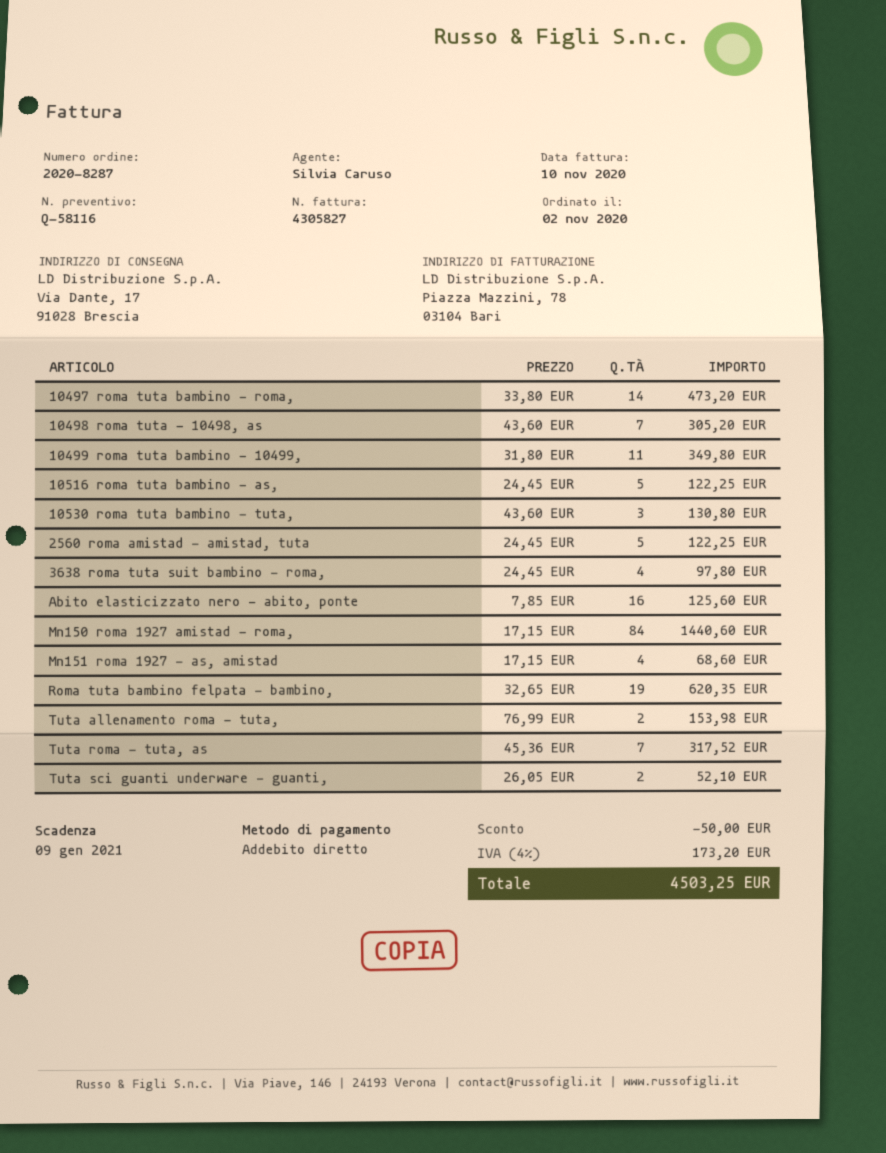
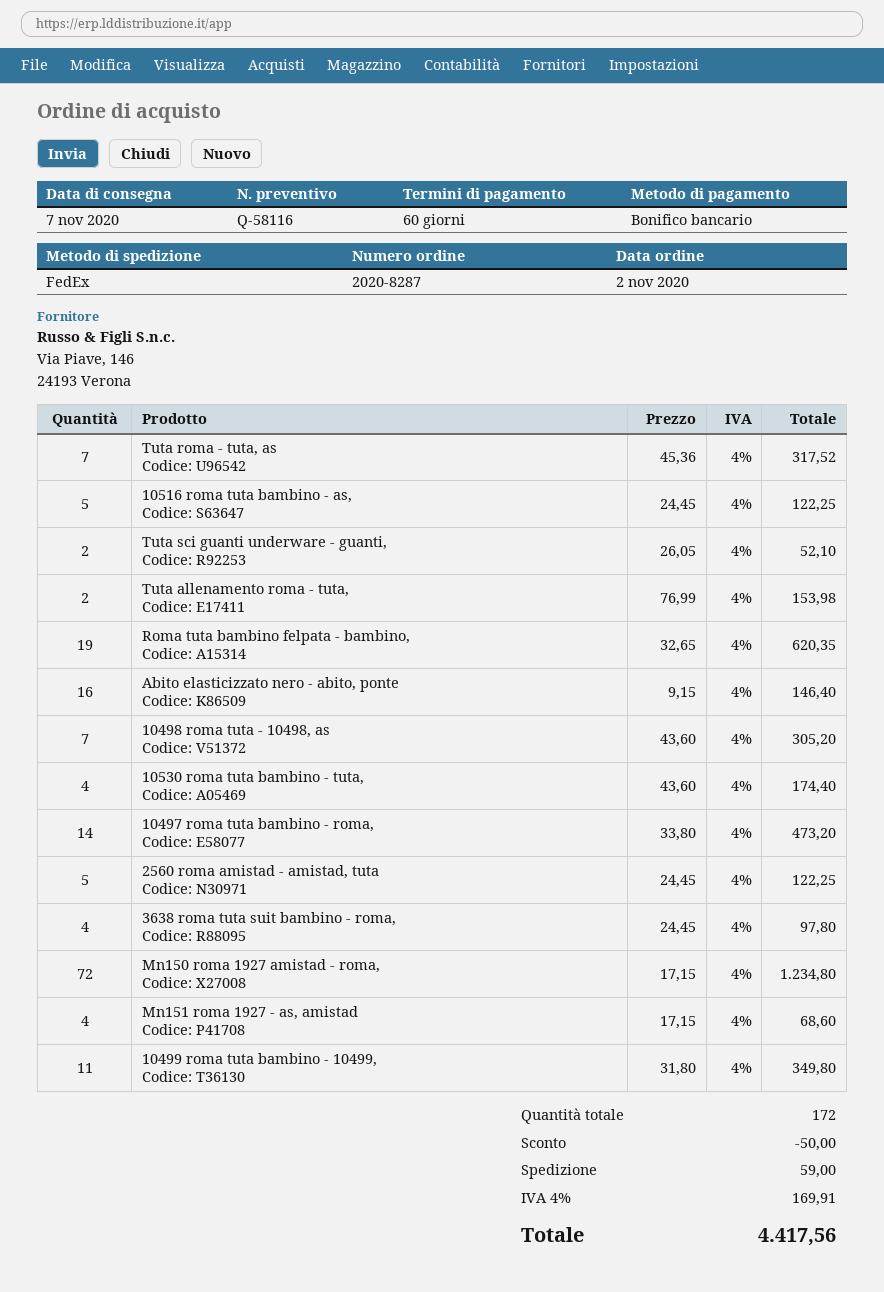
payment method: direct debit -> bank transfer
10530 roma tuta bambino - tuta,: 3 x 43.60 = 130.80 -> 4 x 43.60 = 174.40
Abito elasticizzato nero - abito, ponte: 16 x 7.85 = 125.60 -> 16 x 9.15 = 146.40
Mn150 roma 1927 amistad - roma,: 84 x 17.15 = 1440.60 -> 72 x 17.15 = 1234.80
shipping: none -> 59.00
tax: 4% = 173.20 -> 4% = 169.91
total: 4503.25 -> 4417.56

